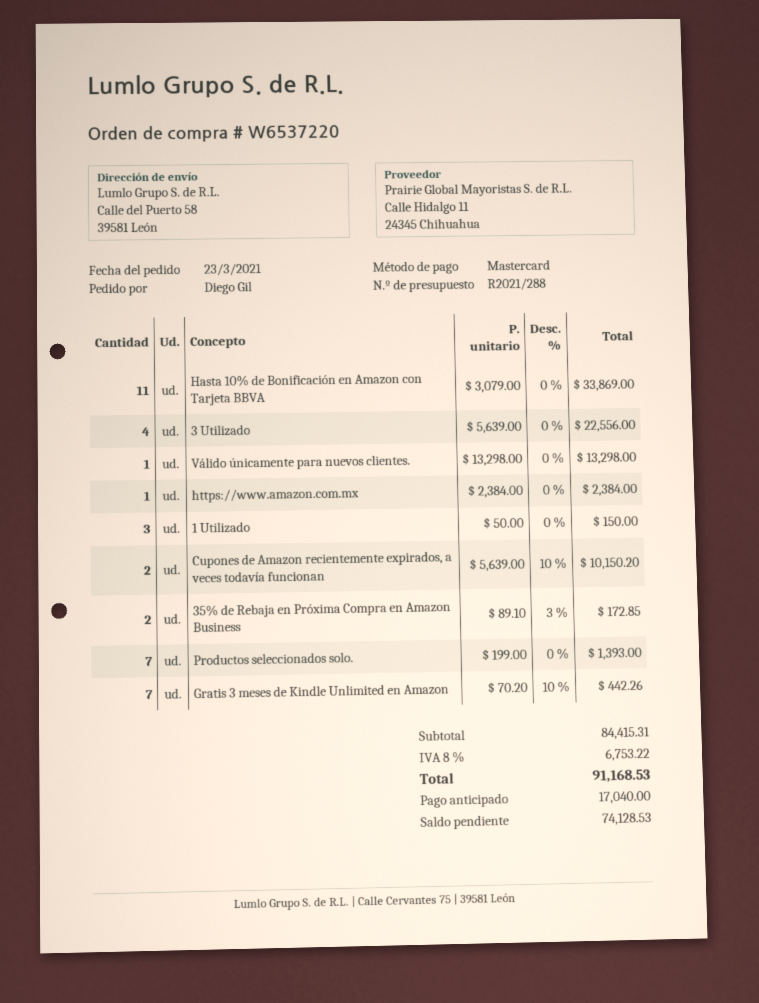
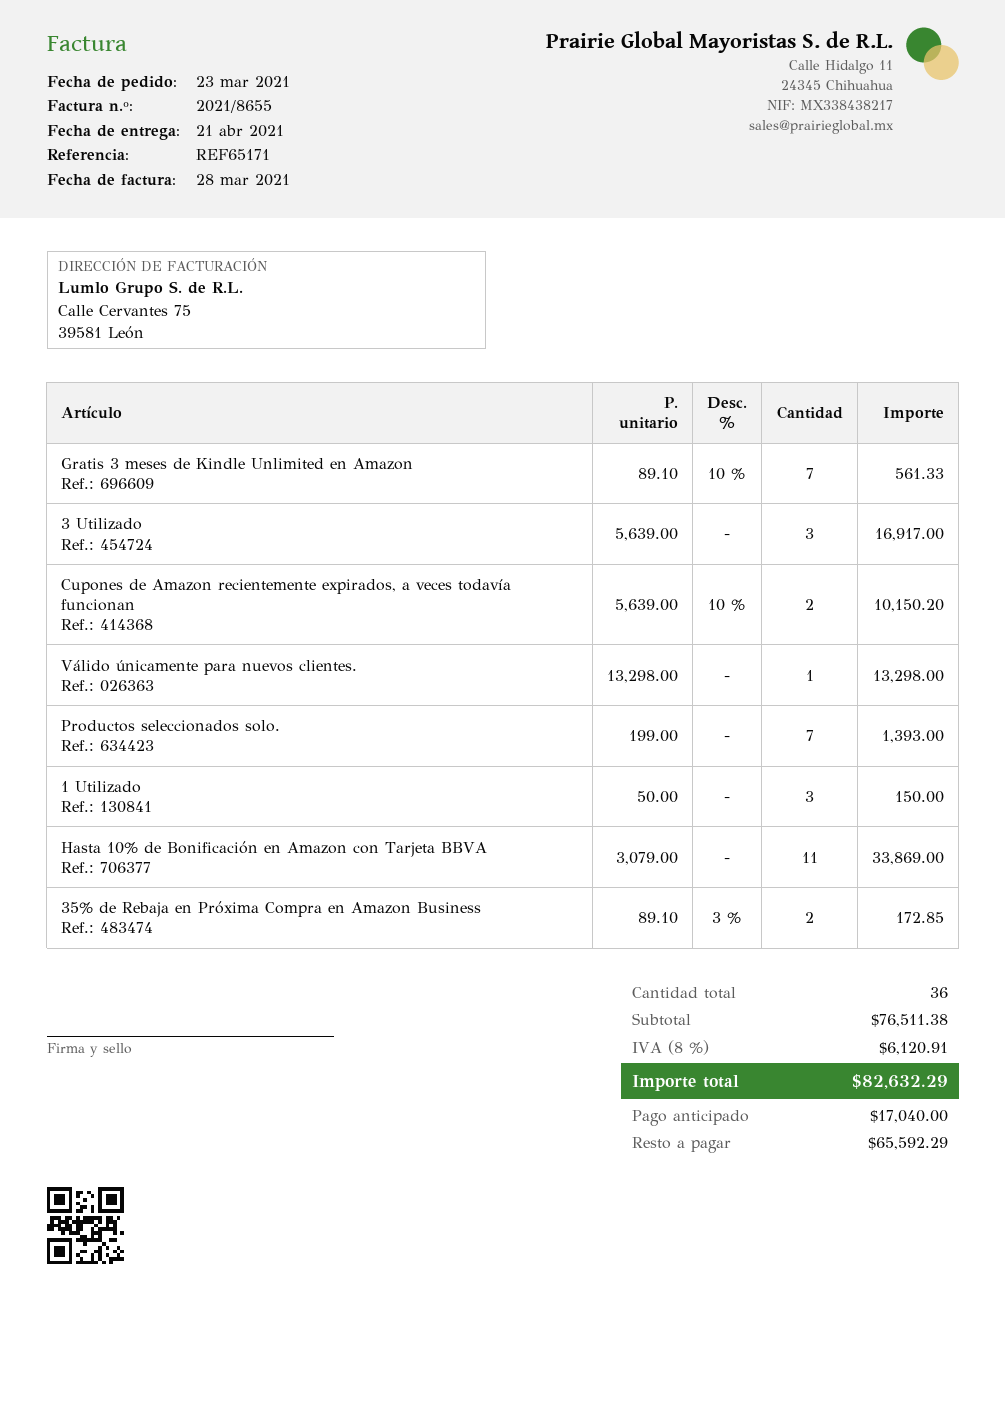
3 Utilizado: 4 x 5639.00 = 22556.00 -> 3 x 5639.00 = 16917.00
https://www.amazon.com.mx: 1 x 2384.00 = 2384.00 -> none
Gratis 3 meses de Kindle Unlimited en Amazon: 7 x 70.20 - 10% = 442.26 -> 7 x 89.10 - 10% = 561.33
subtotal: 84415.31 -> 76511.38
tax: 8% = 6753.22 -> 8% = 6120.91
total: 91168.53 -> 82632.29
balance: 74128.53 -> 65592.29

